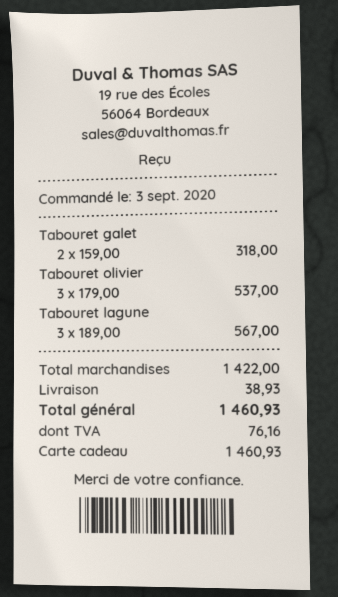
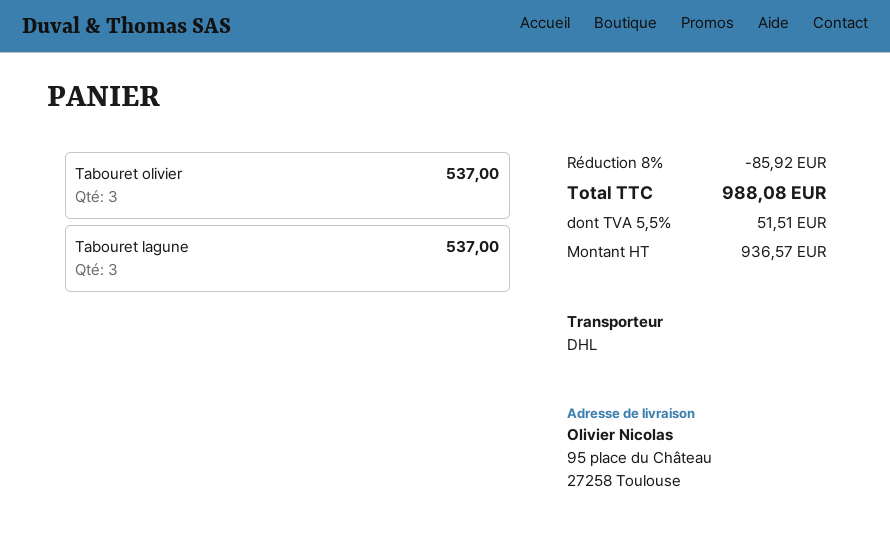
Tabouret galet: 2 for 318.00 -> none
Tabouret lagune: 3 for 567.00 -> 3 for 537.00
discount: none -> 8% = 85.92
shipping: 38.93 -> none
tax: 76.16 -> 51.51
total: 1460.93 -> 988.08

